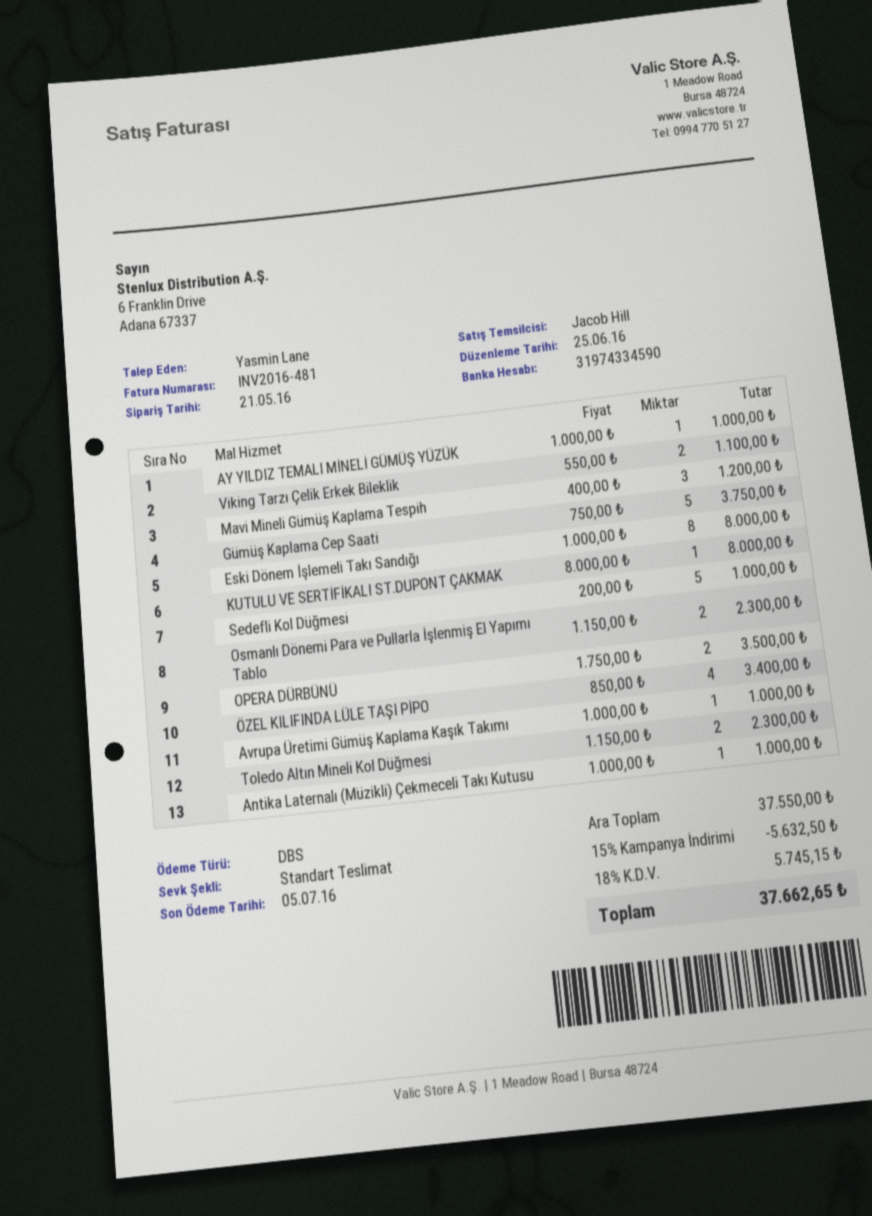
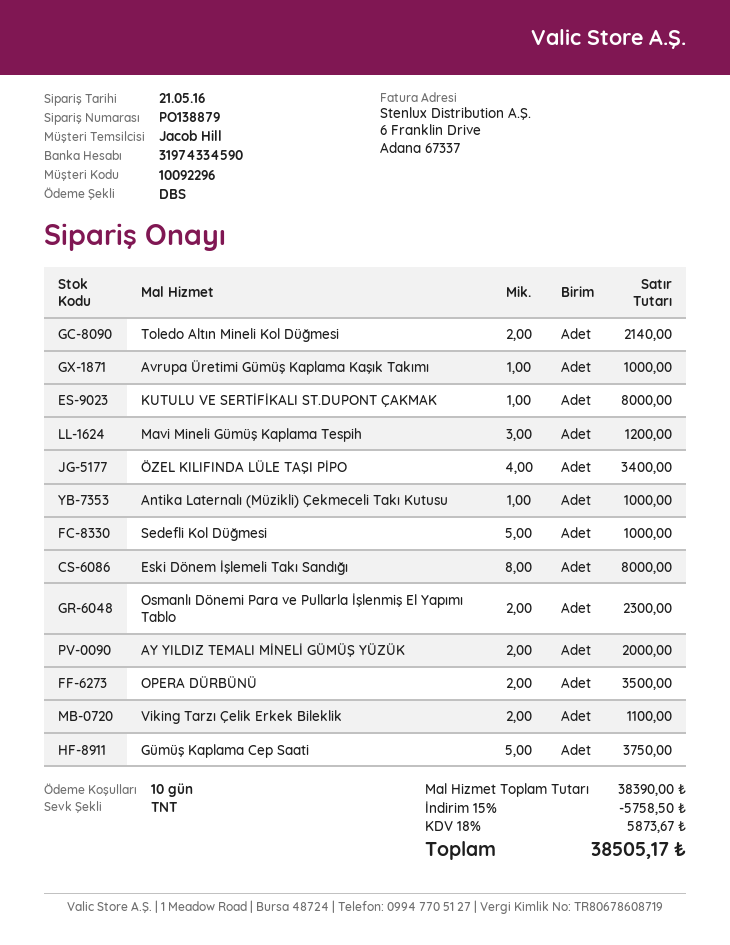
shipping method: standard -> TNT
AY YILDIZ TEMALI MİNELİ GÜMÜŞ YÜZÜK: 1 for 1000.00 -> 2 for 2000.00
Toledo Altın Mineli Kol Düğmesi: 2 for 2300.00 -> 2 for 2140.00
subtotal: 37550.00 -> 38390.00
discount: 15% = 5632.50 -> 15% = 5758.50
tax: 18% = 5745.15 -> 18% = 5873.67
total: 37662.65 -> 38505.17

